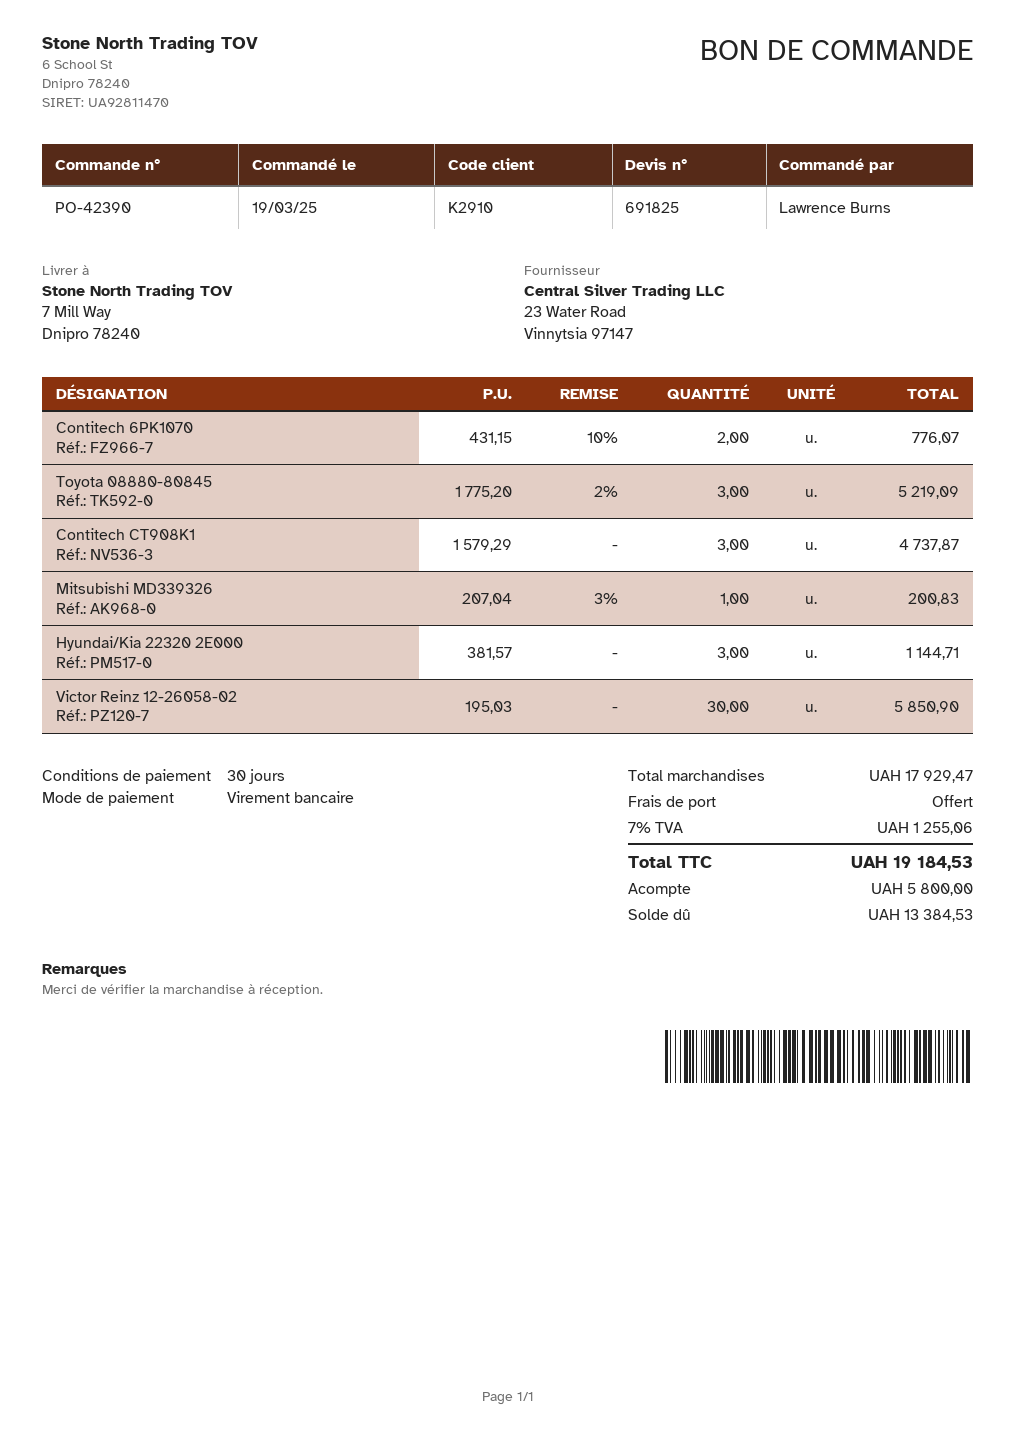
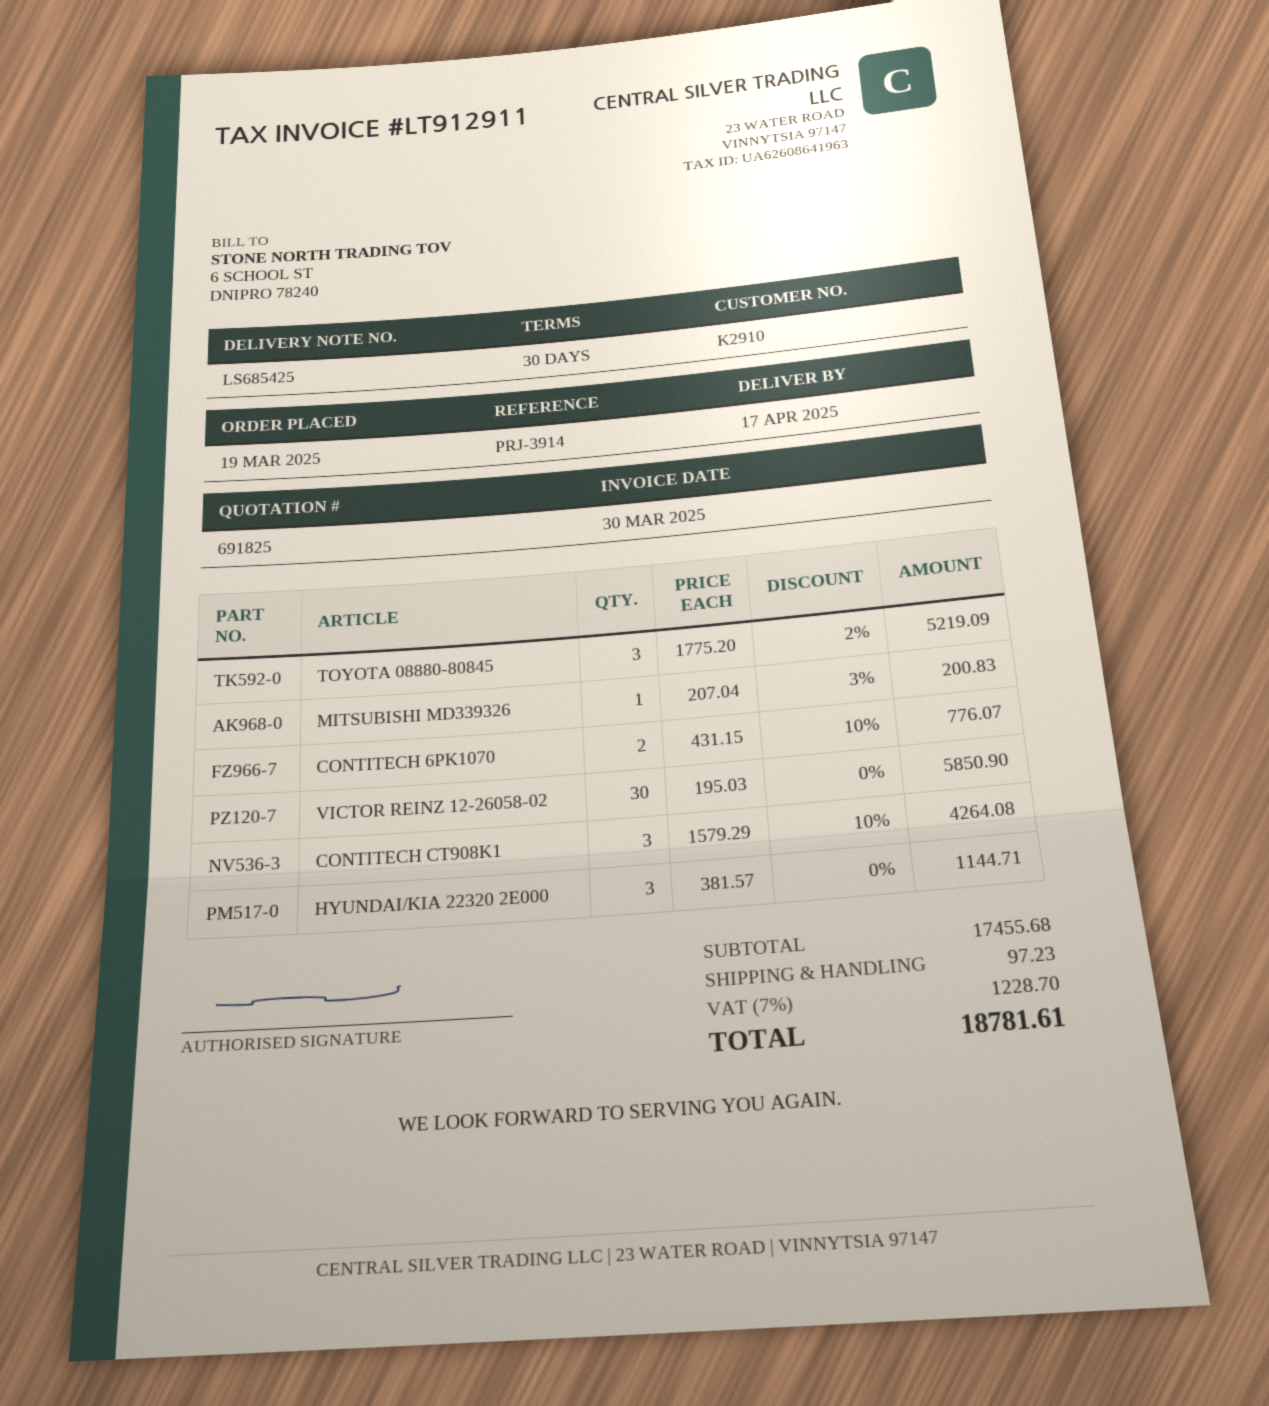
Contitech CT908K1: 3 x 1579.29 = 4737.87 -> 3 x 1579.29 - 10% = 4264.08
subtotal: 17929.47 -> 17455.68
shipping: 0.00 -> 97.23
tax: 7% = 1255.06 -> 7% = 1228.70
total: 19184.53 -> 18781.61

